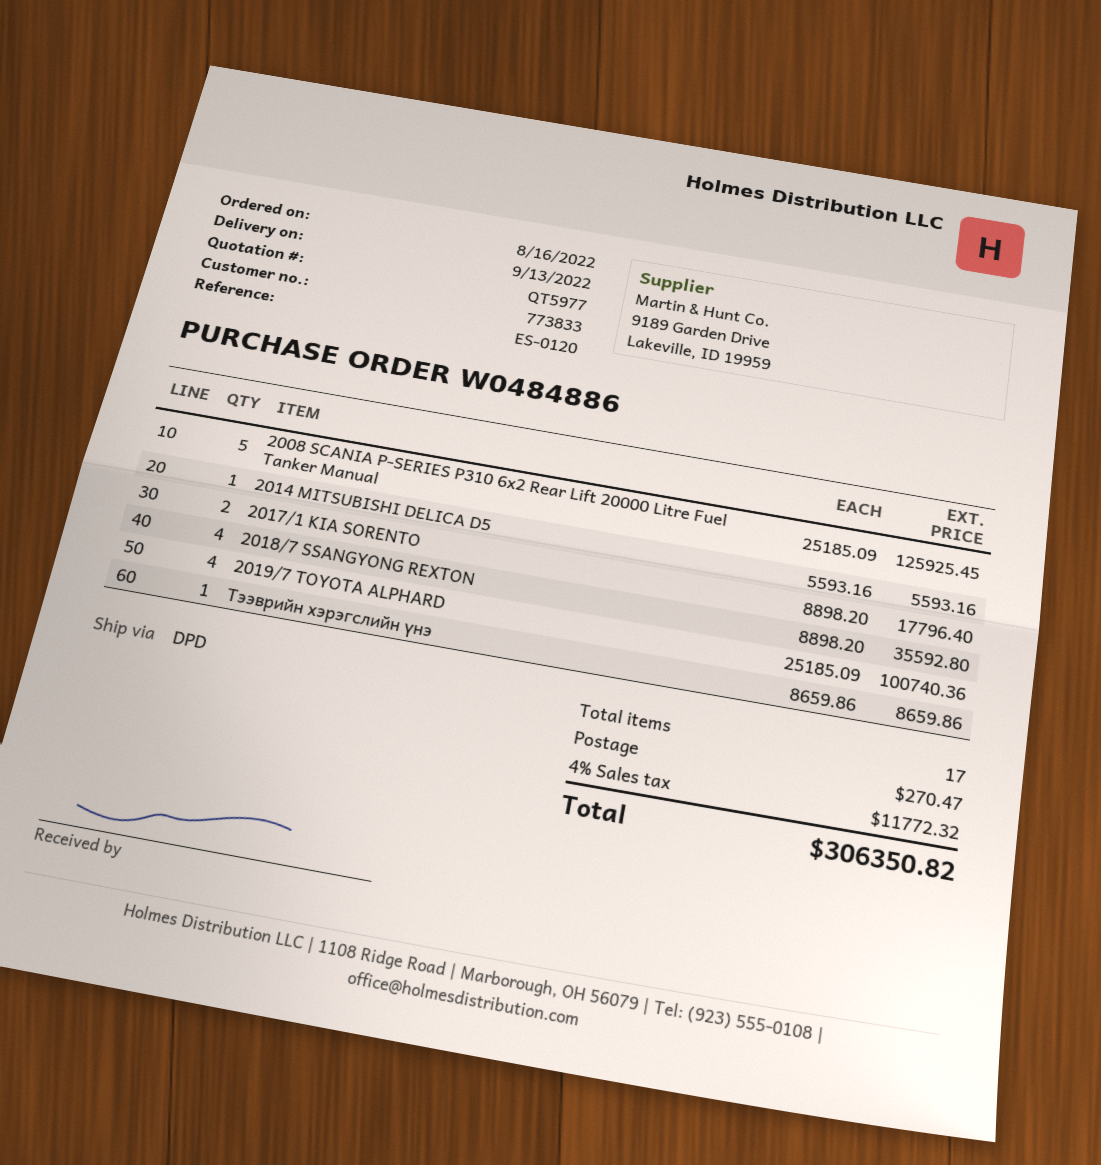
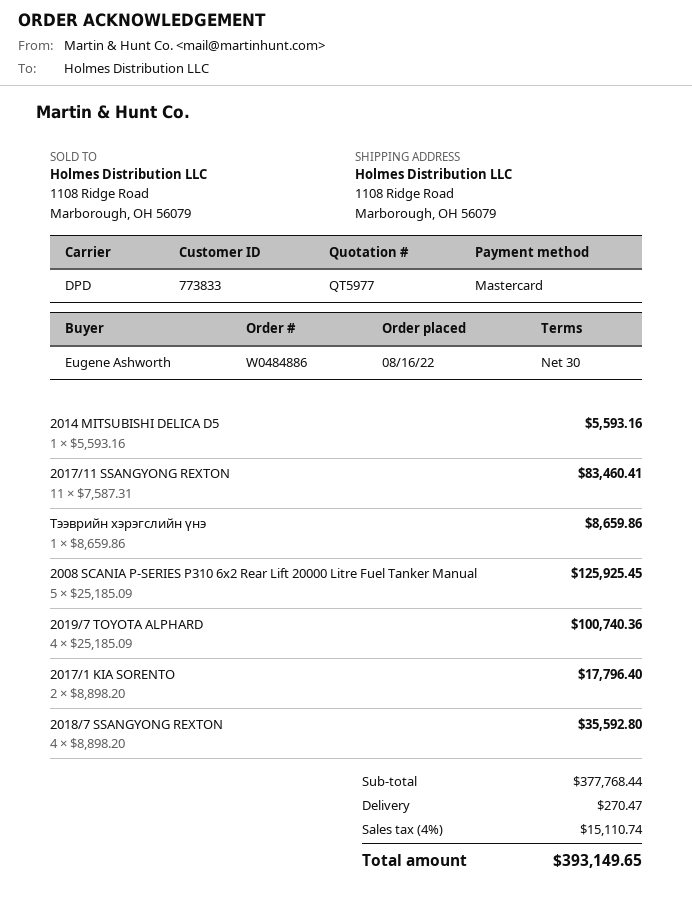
2017/11 SSANGYONG REXTON: none -> 11 x 7587.31 = 83460.41
tax: 4% = 11772.32 -> 4% = 15110.74
total: 306350.82 -> 393149.65

